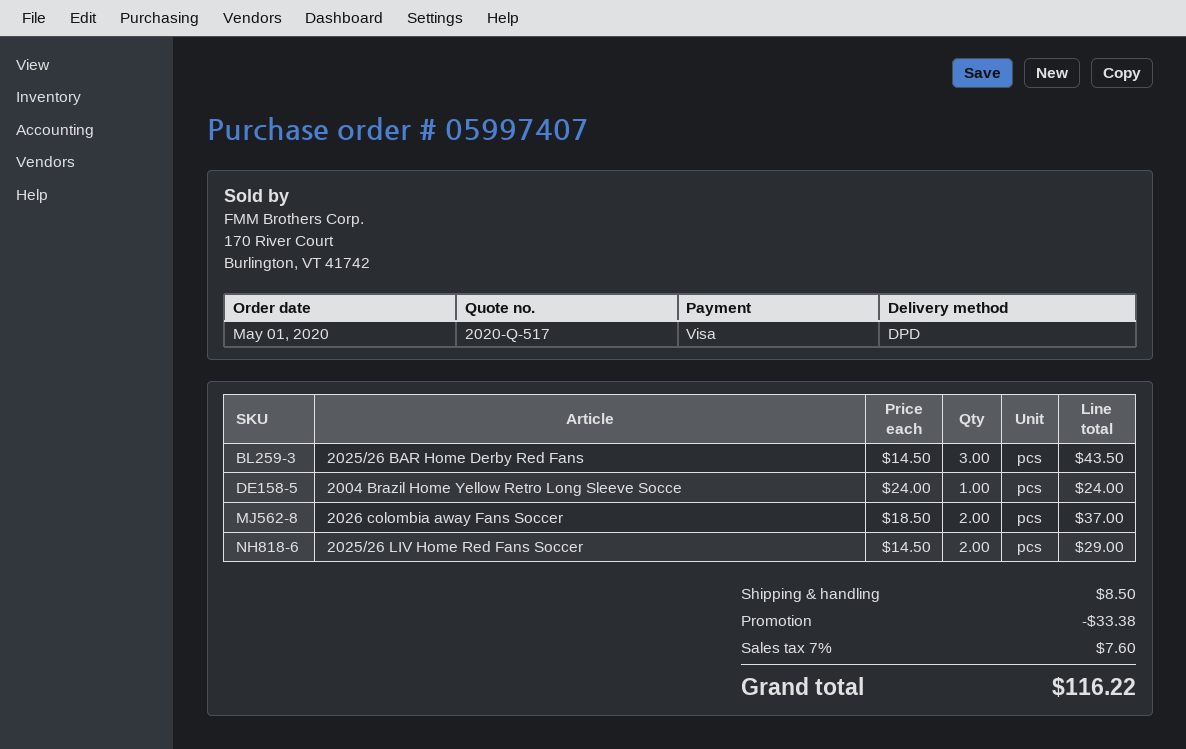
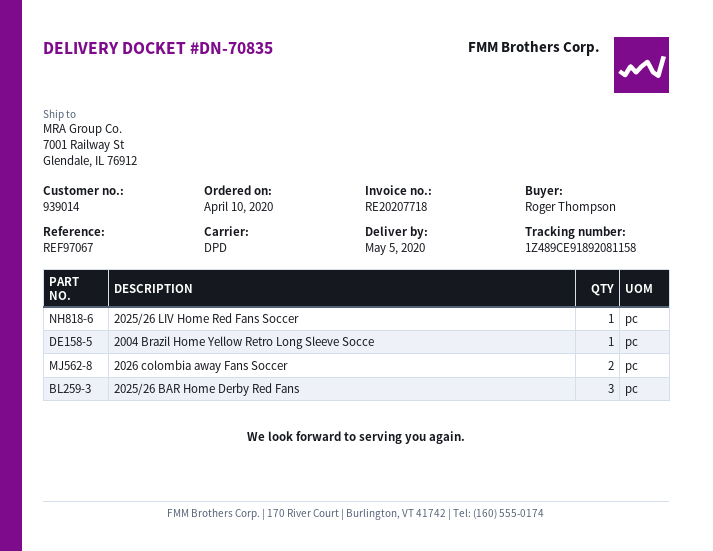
order date: 2020-05-01 -> 2020-04-10
2025/26 LIV Home Red Fans Soccer: 2 -> 1

